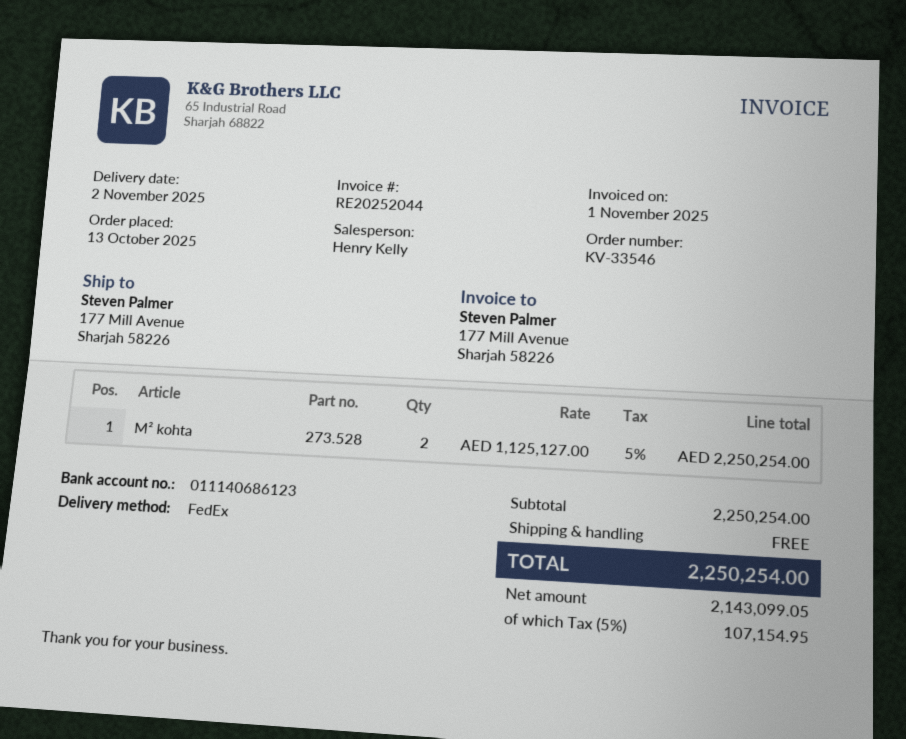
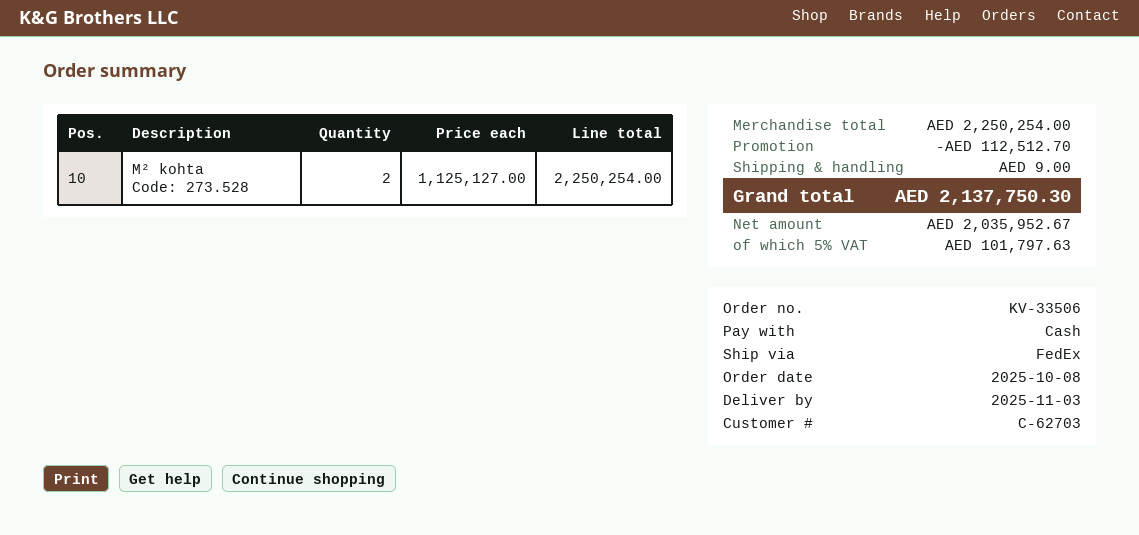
order number: KV-33546 -> KV-33506
order date: 2025-10-13 -> 2025-10-08
delivery date: 2025-11-02 -> 2025-11-03
discount: none -> 112512.70
shipping: 0.00 -> 9.00
net: 2143099.05 -> 2035952.67
tax: 5% = 107154.95 -> 5% = 101797.63
total: 2250254.00 -> 2137750.30

